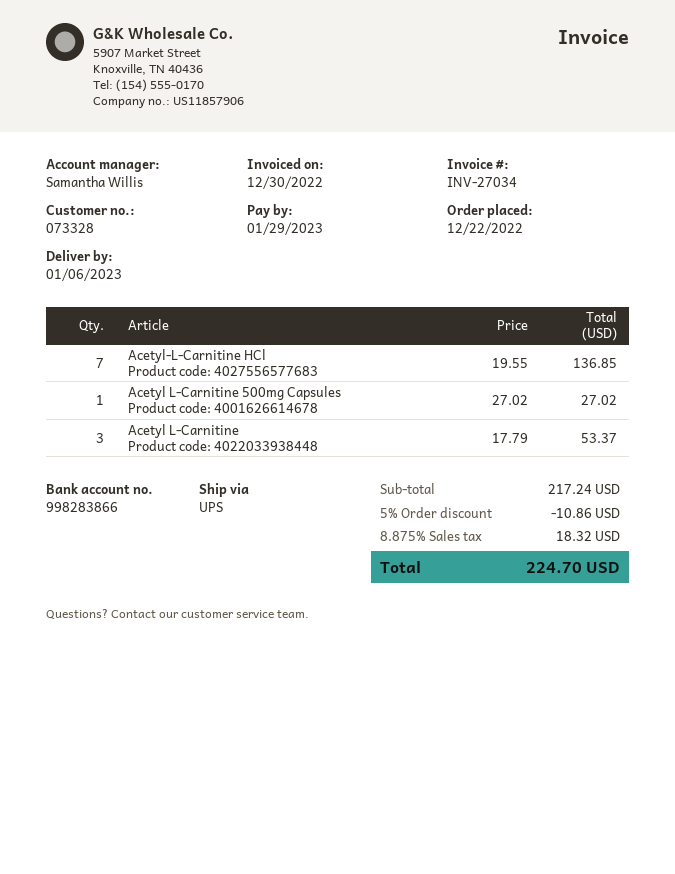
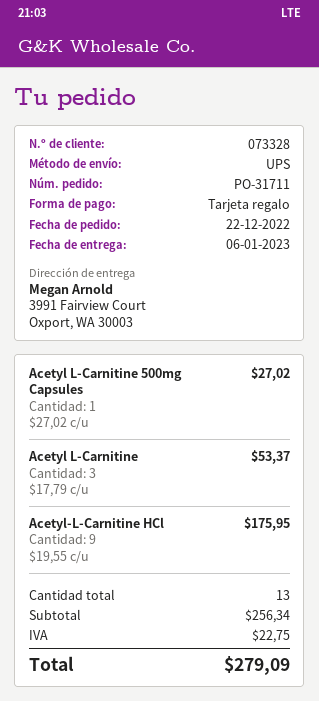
Acetyl-L-Carnitine HCl: 7 x 19.55 = 136.85 -> 9 x 19.55 = 175.95
subtotal: 217.24 -> 256.34
discount: 5% = 10.86 -> none
tax: 18.32 -> 22.75
total: 224.70 -> 279.09

